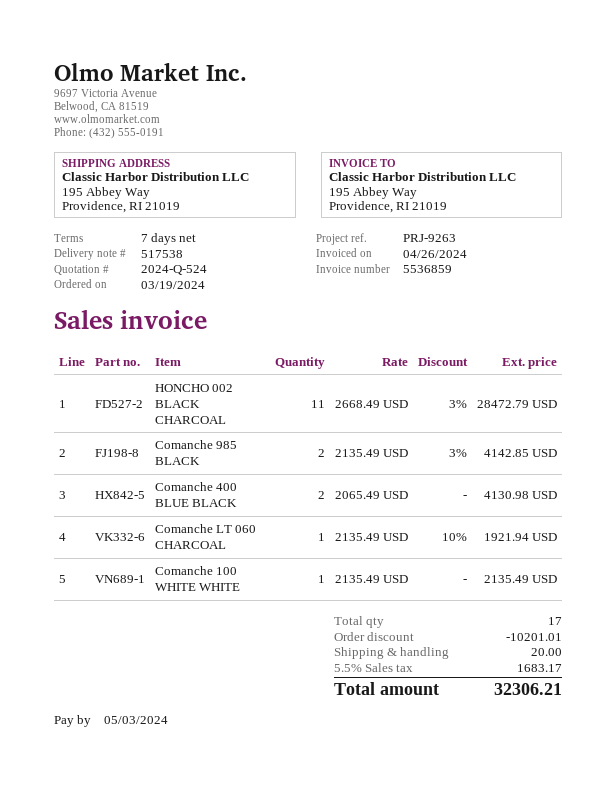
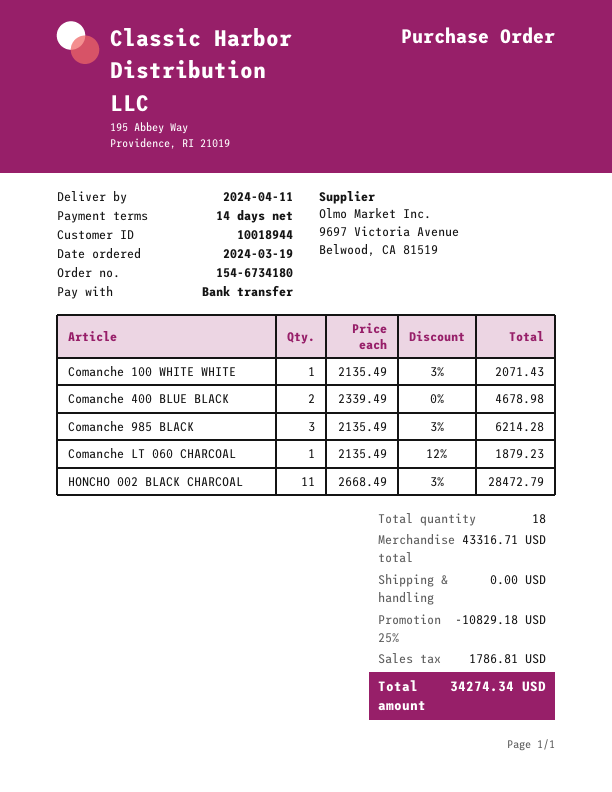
payment terms: 7 days -> 14 days
Comanche 985 BLACK: 2 x 2135.49 - 3% = 4142.85 -> 3 x 2135.49 - 3% = 6214.28
Comanche 400 BLUE BLACK: 2 x 2065.49 = 4130.98 -> 2 x 2339.49 = 4678.98
Comanche LT 060 CHARCOAL: 1 x 2135.49 - 10% = 1921.94 -> 1 x 2135.49 - 12% = 1879.23
Comanche 100 WHITE WHITE: 1 x 2135.49 = 2135.49 -> 1 x 2135.49 - 3% = 2071.43
total quantity: 17 -> 18
discount: 10201.01 -> 10829.18
shipping: 20.00 -> 0.00
tax: 1683.17 -> 1786.81
total: 32306.21 -> 34274.34

